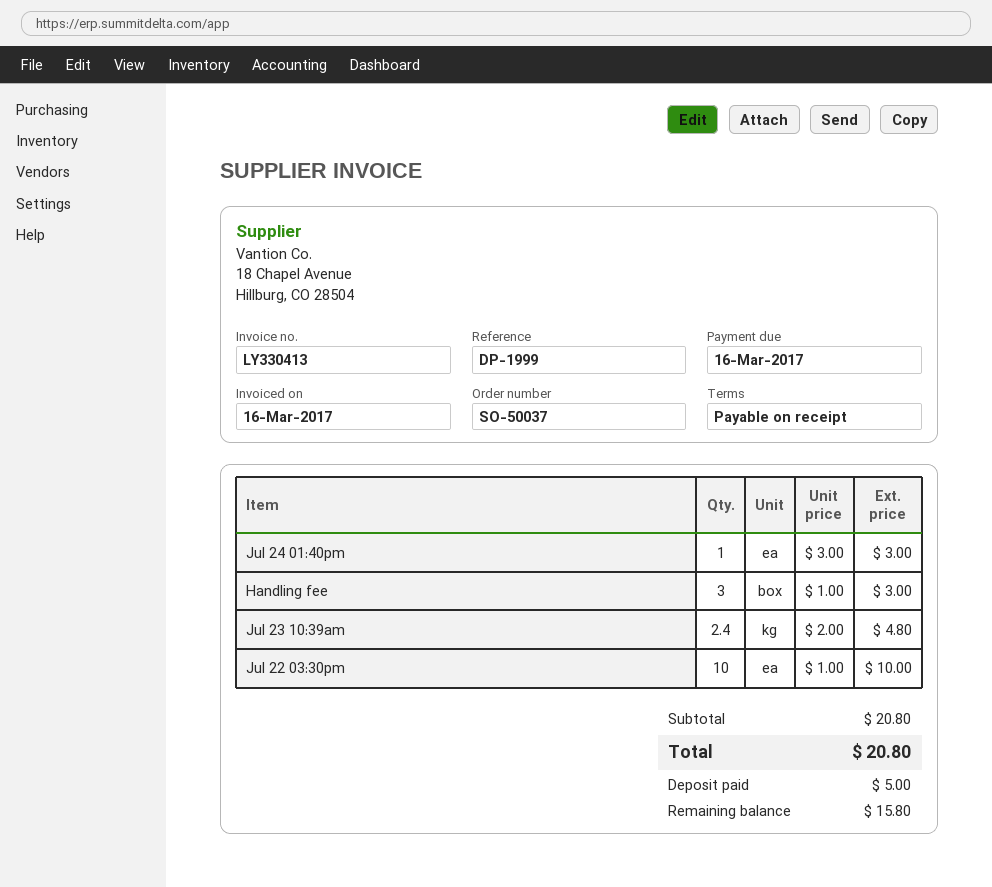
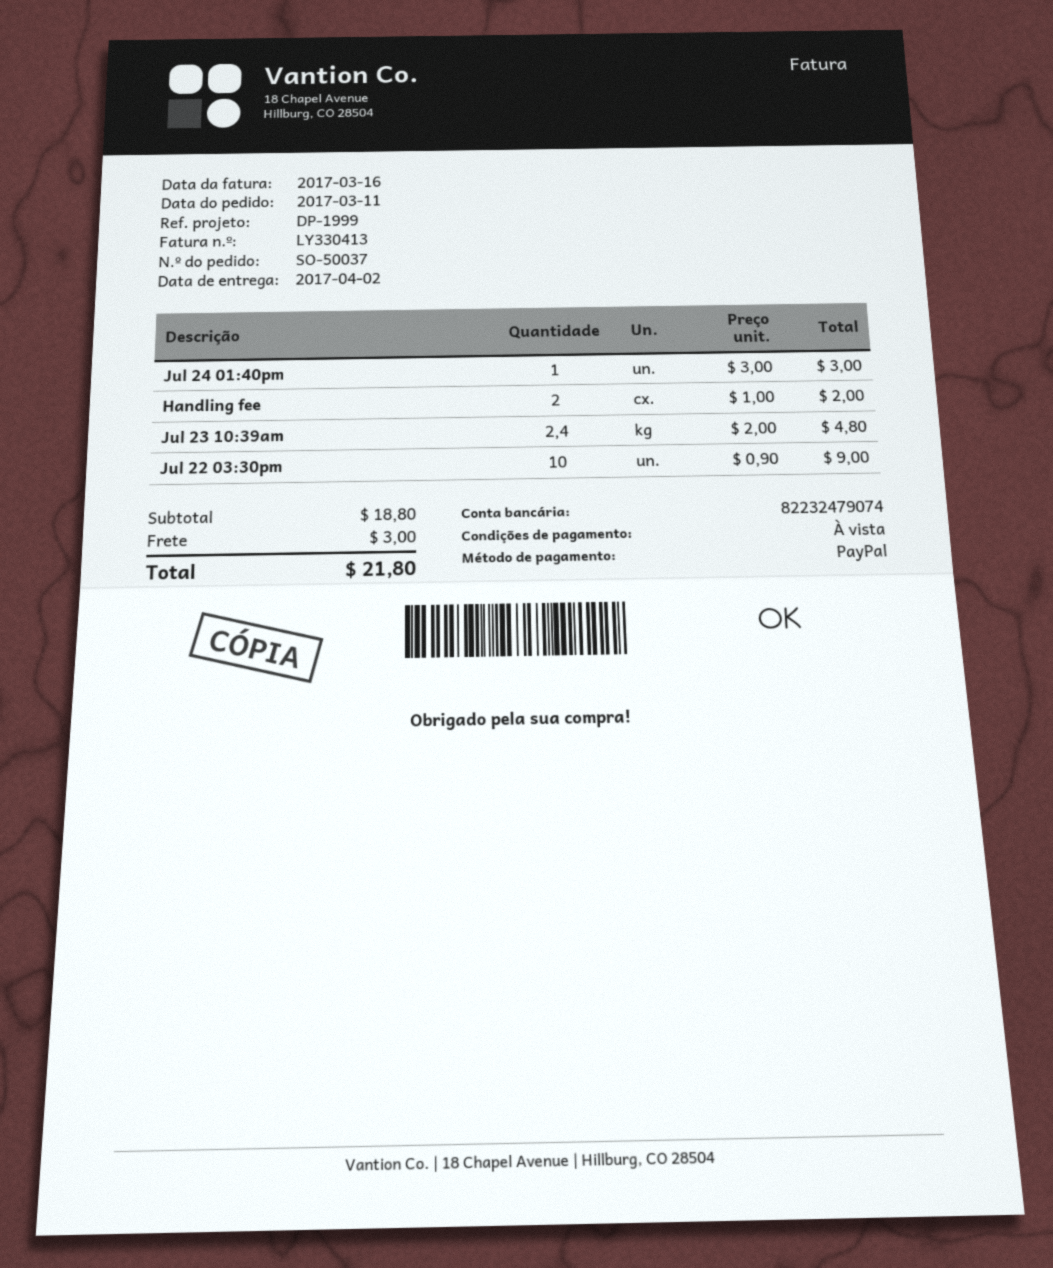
Handling fee: 3 x 1.00 = 3.00 -> 2 x 1.00 = 2.00
Jul 22 03:30pm: 10 x 1.00 = 10.00 -> 10 x 0.90 = 9.00
subtotal: 20.80 -> 18.80
shipping: none -> 3.00
total: 20.80 -> 21.80

